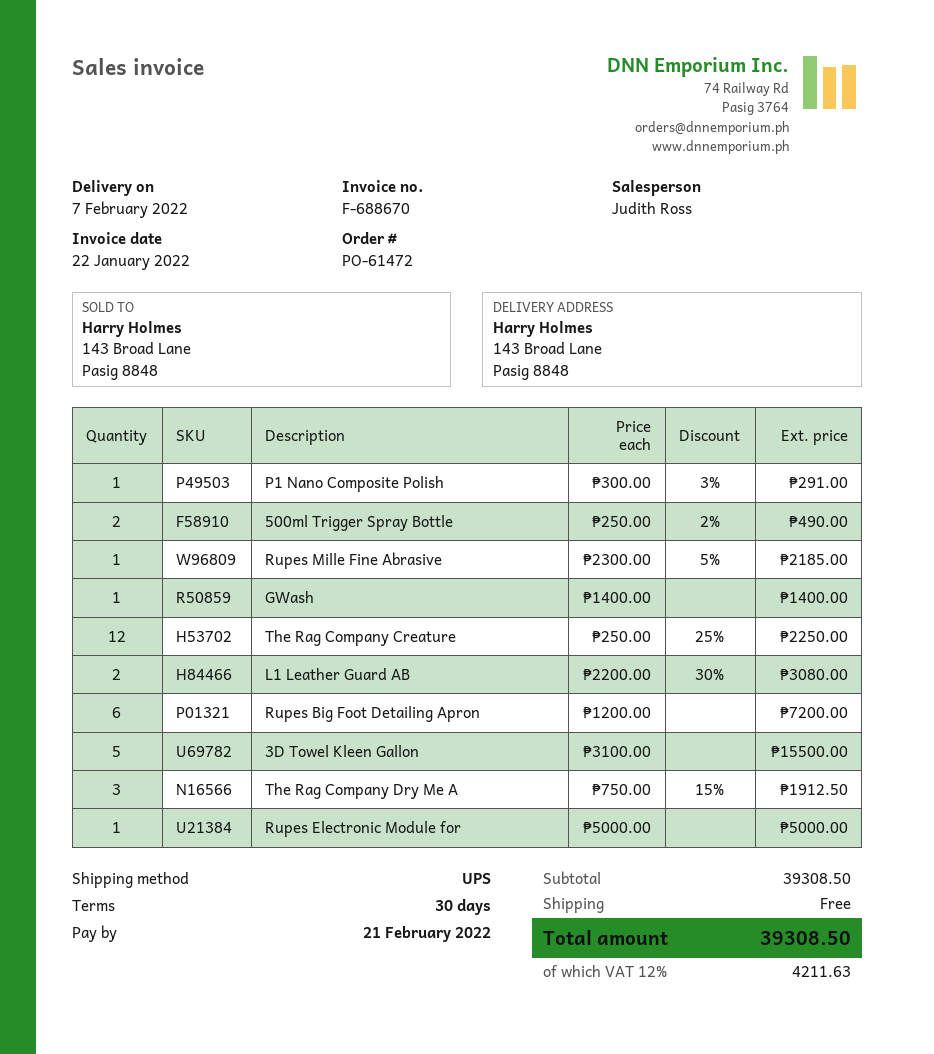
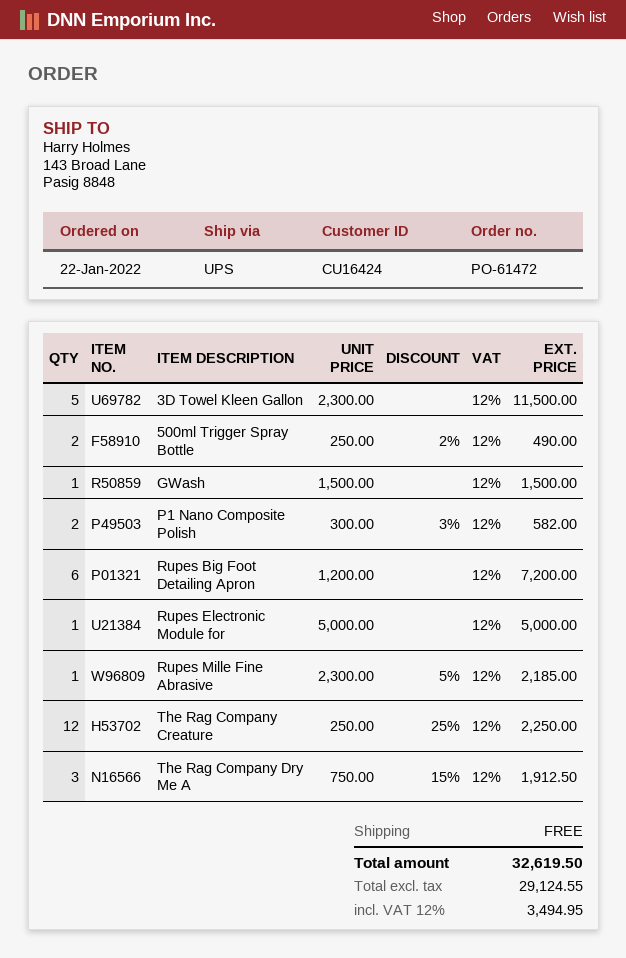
P1 Nano Composite Polish: 1 x 300.00 - 3% = 291.00 -> 2 x 300.00 - 3% = 582.00
GWash: 1 x 1400.00 = 1400.00 -> 1 x 1500.00 = 1500.00
L1 Leather Guard AB: 2 x 2200.00 - 30% = 3080.00 -> none
3D Towel Kleen Gallon: 5 x 3100.00 = 15500.00 -> 5 x 2300.00 = 11500.00
tax: 12% = 4211.63 -> 12% = 3494.95
total: 39308.50 -> 32619.50

